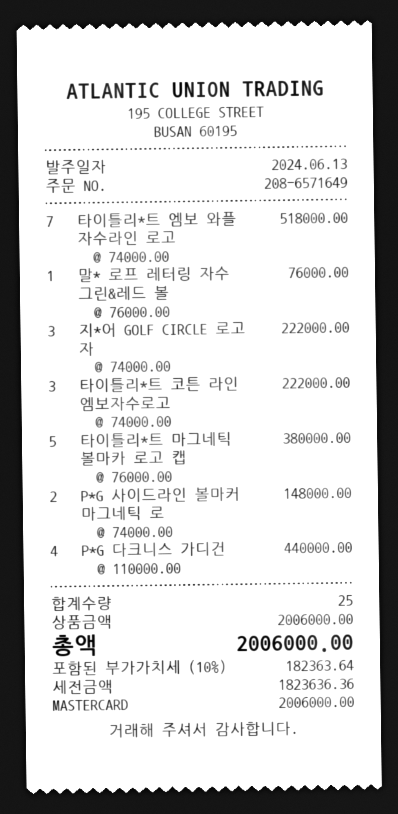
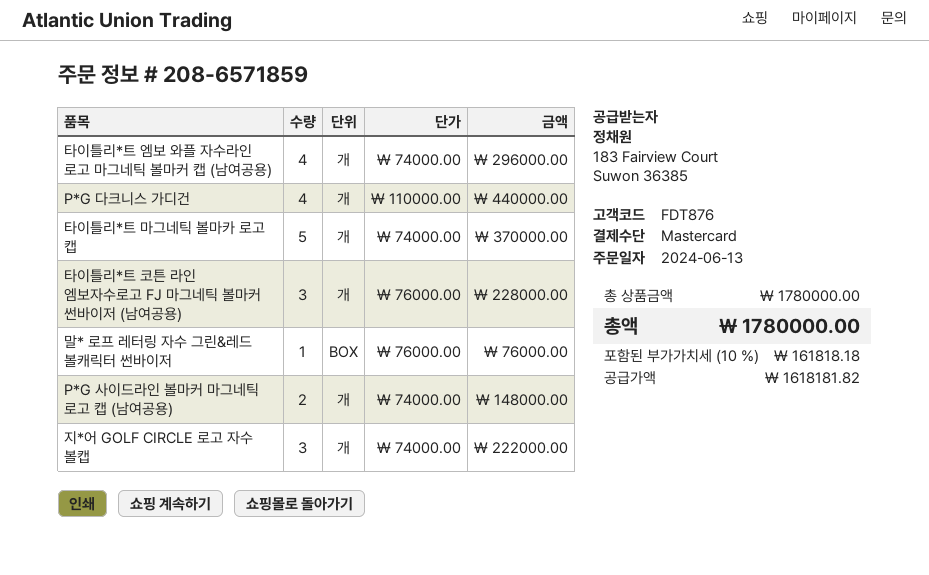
order number: 208-6571649 -> 208-6571859
타이틀리*트 엠보 와플 자수라인 로고: 7 x 74000.00 = 518000.00 -> 4 x 74000.00 = 296000.00
타이틀리*트 코튼 라인 엠보자수로고: 3 x 74000.00 = 222000.00 -> 3 x 76000.00 = 228000.00
타이틀리*트 마그네틱 볼마카 로고 캡: 5 x 76000.00 = 380000.00 -> 5 x 74000.00 = 370000.00
subtotal: 2006000.00 -> 1780000.00
net: 1823636.36 -> 1618181.82
tax: 10% = 182363.64 -> 10% = 161818.18
total: 2006000.00 -> 1780000.00

